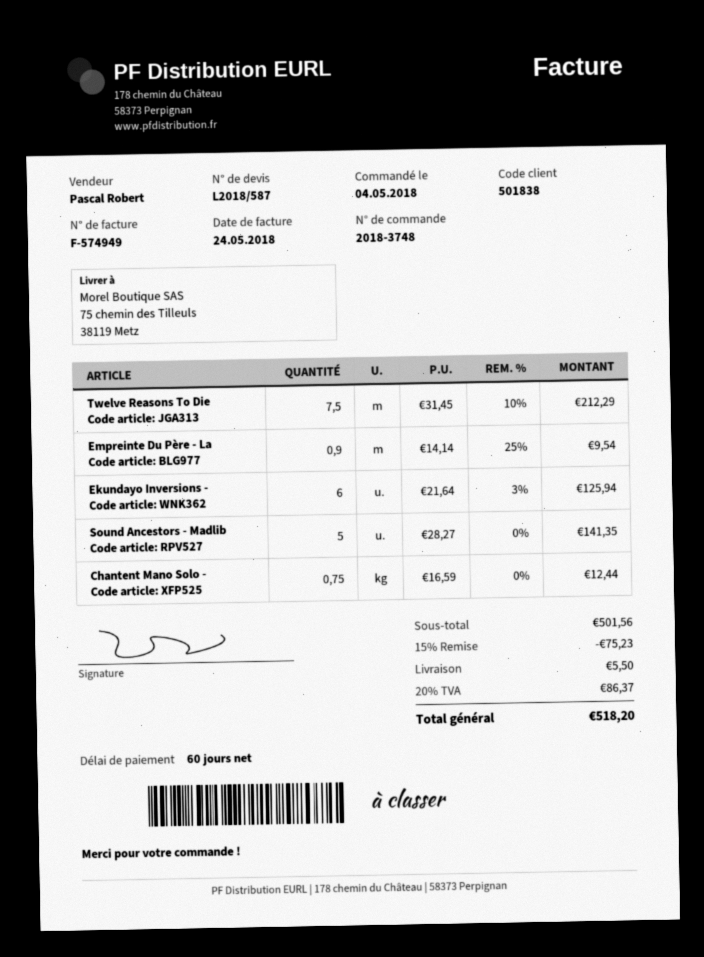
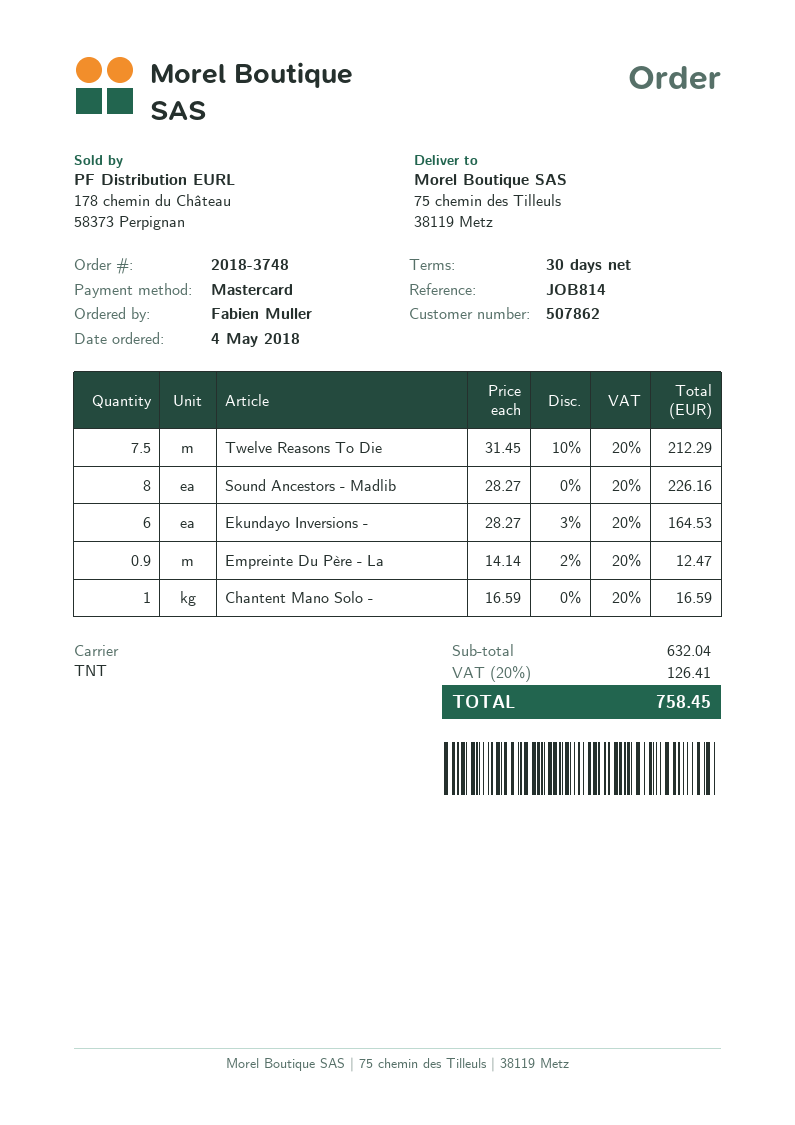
payment terms: 60 days -> 30 days
customer number: 501838 -> 507862
Empreinte Du Père - La: 0.9 x 14.14 - 25% = 9.54 -> 0.9 x 14.14 - 2% = 12.47
Ekundayo Inversions -: 6 x 21.64 - 3% = 125.94 -> 6 x 28.27 - 3% = 164.53
Sound Ancestors - Madlib: 5 x 28.27 = 141.35 -> 8 x 28.27 = 226.16
Chantent Mano Solo -: 0.75 x 16.59 = 12.44 -> 1 x 16.59 = 16.59
subtotal: 501.56 -> 632.04
discount: 15% = 75.23 -> none
shipping: 5.50 -> none
tax: 20% = 86.37 -> 20% = 126.41
total: 518.20 -> 758.45

